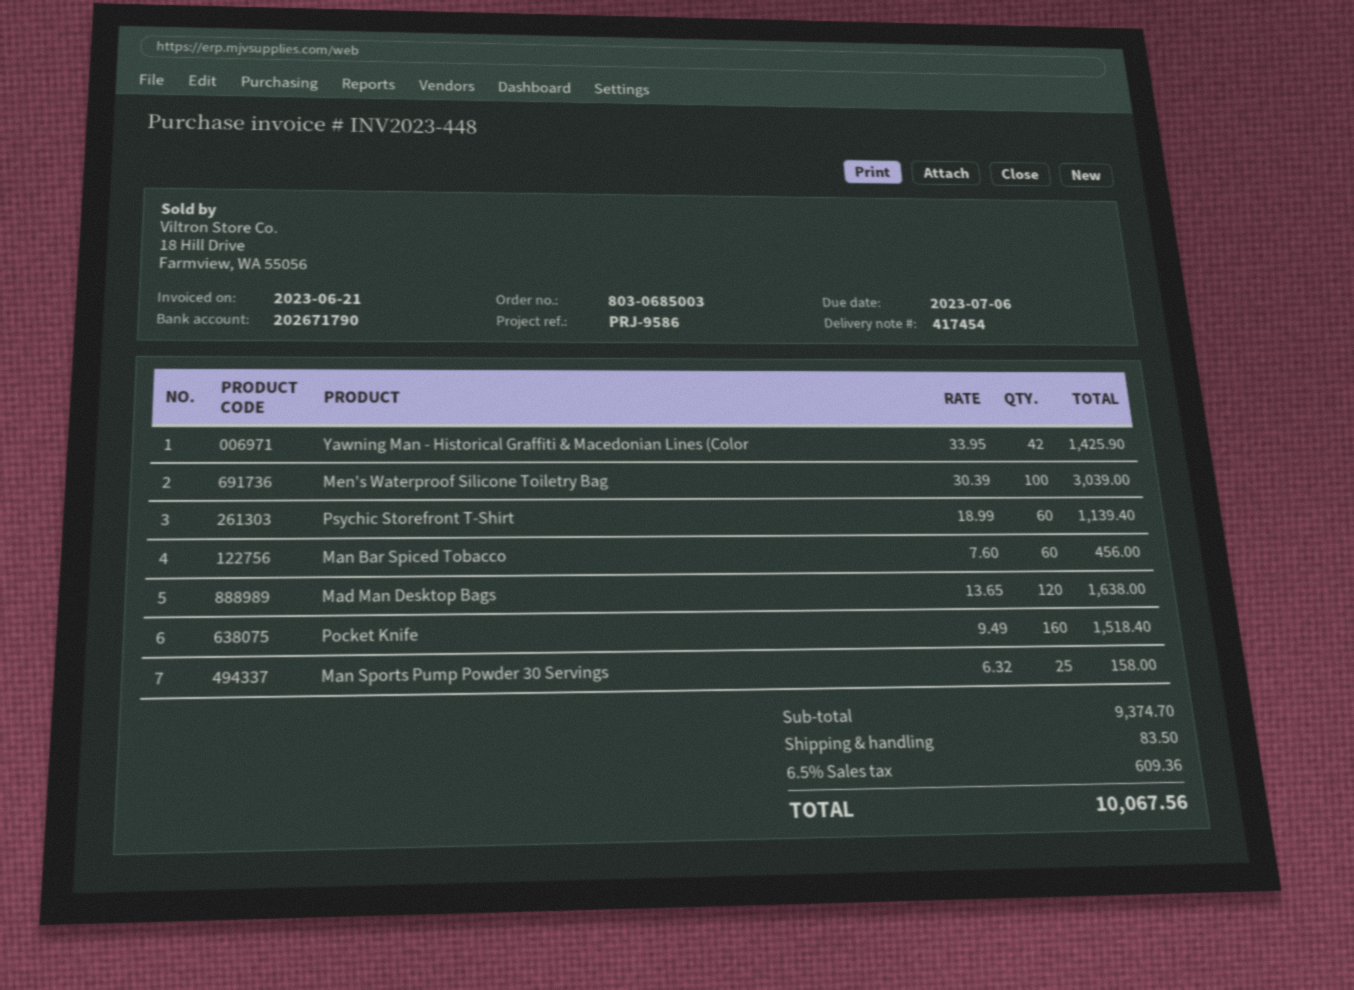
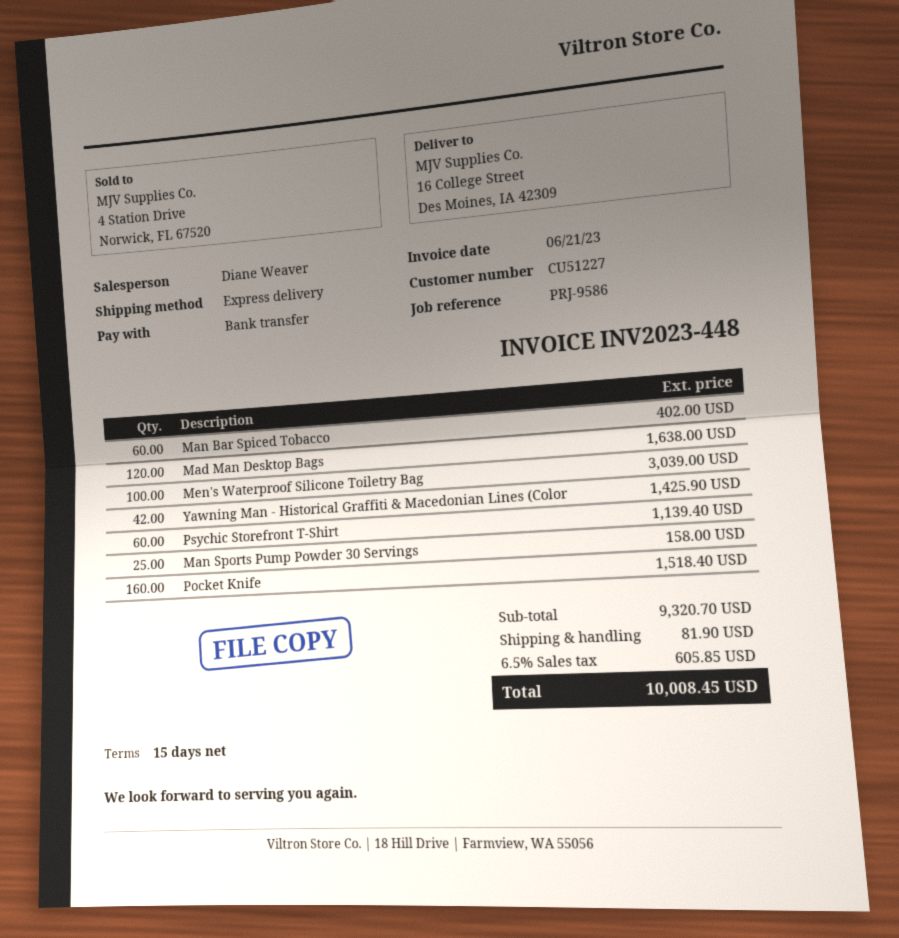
Man Bar Spiced Tobacco: 60 for 456.00 -> 60 for 402.00
subtotal: 9374.70 -> 9320.70
shipping: 83.50 -> 81.90
tax: 6.5% = 609.36 -> 6.5% = 605.85
total: 10067.56 -> 10008.45

